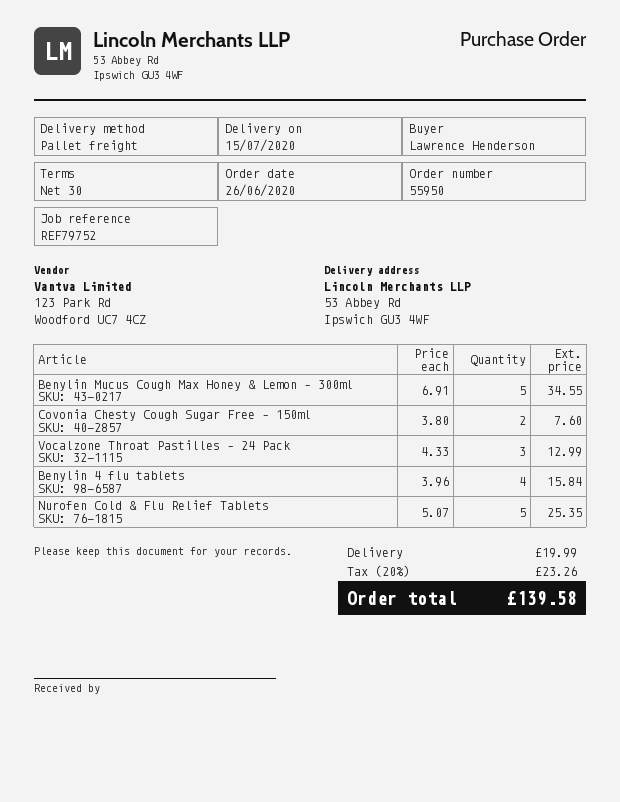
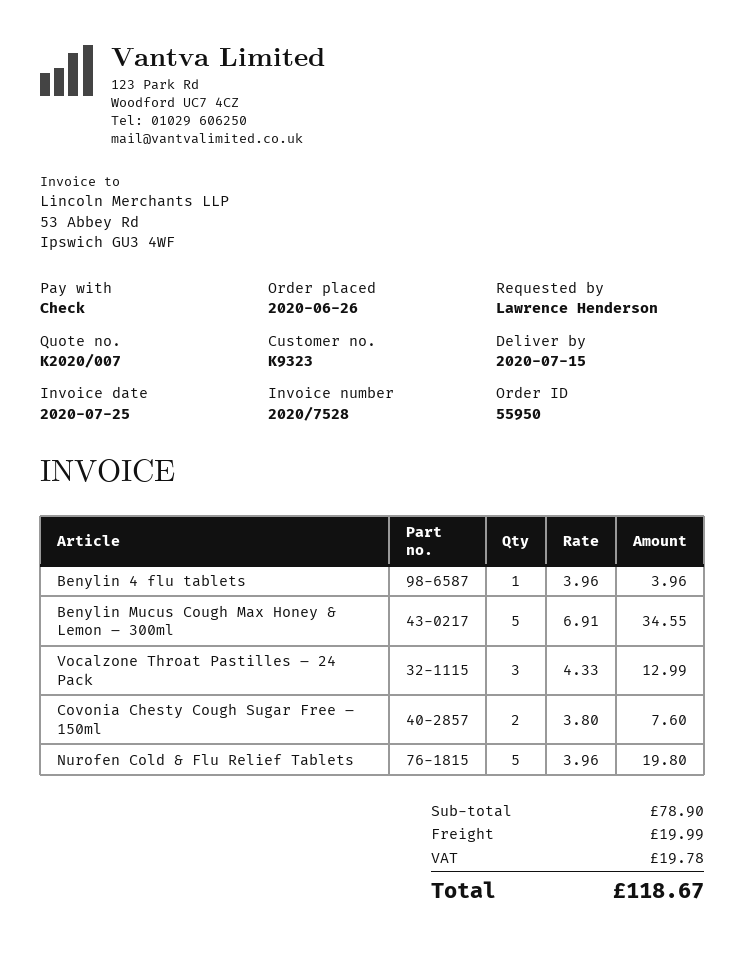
Benylin 4 flu tablets: 4 x 3.96 = 15.84 -> 1 x 3.96 = 3.96
Nurofen Cold & Flu Relief Tablets: 5 x 5.07 = 25.35 -> 5 x 3.96 = 19.80
tax: 23.26 -> 19.78
total: 139.58 -> 118.67

